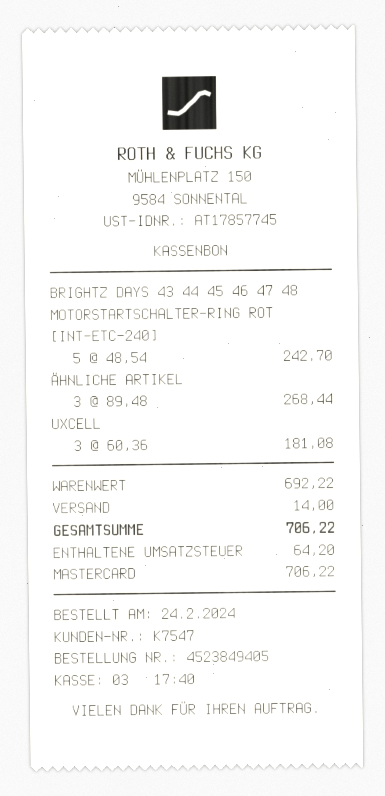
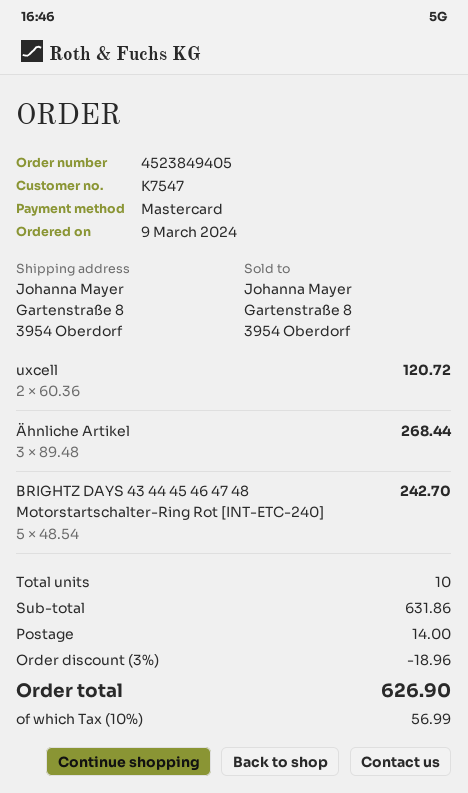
order date: 2024-02-24 -> 2024-03-09
UXCELL: 3 x 60.36 = 181.08 -> 2 x 60.36 = 120.72
subtotal: 692.22 -> 631.86
discount: none -> 3% = 18.96
tax: 64.20 -> 56.99
total: 706.22 -> 626.90

